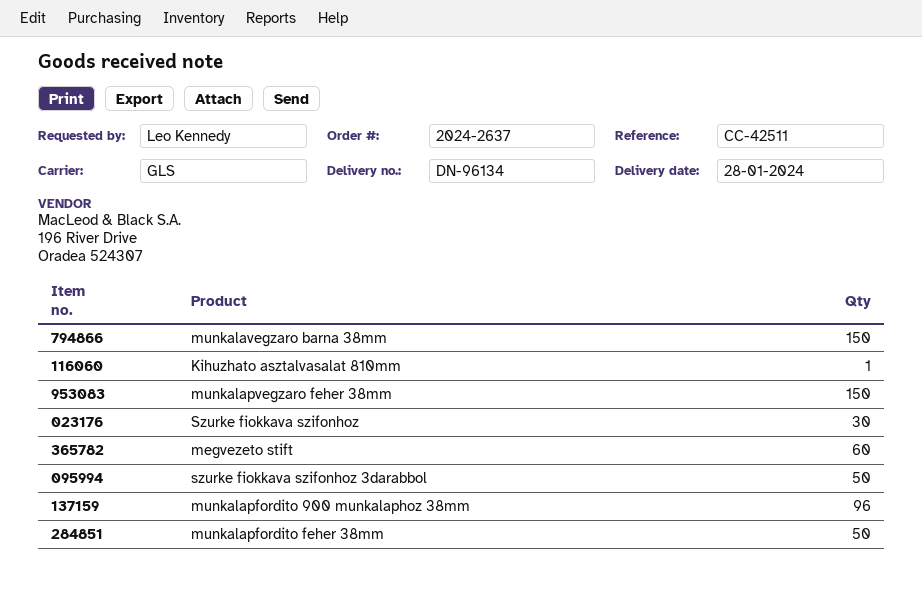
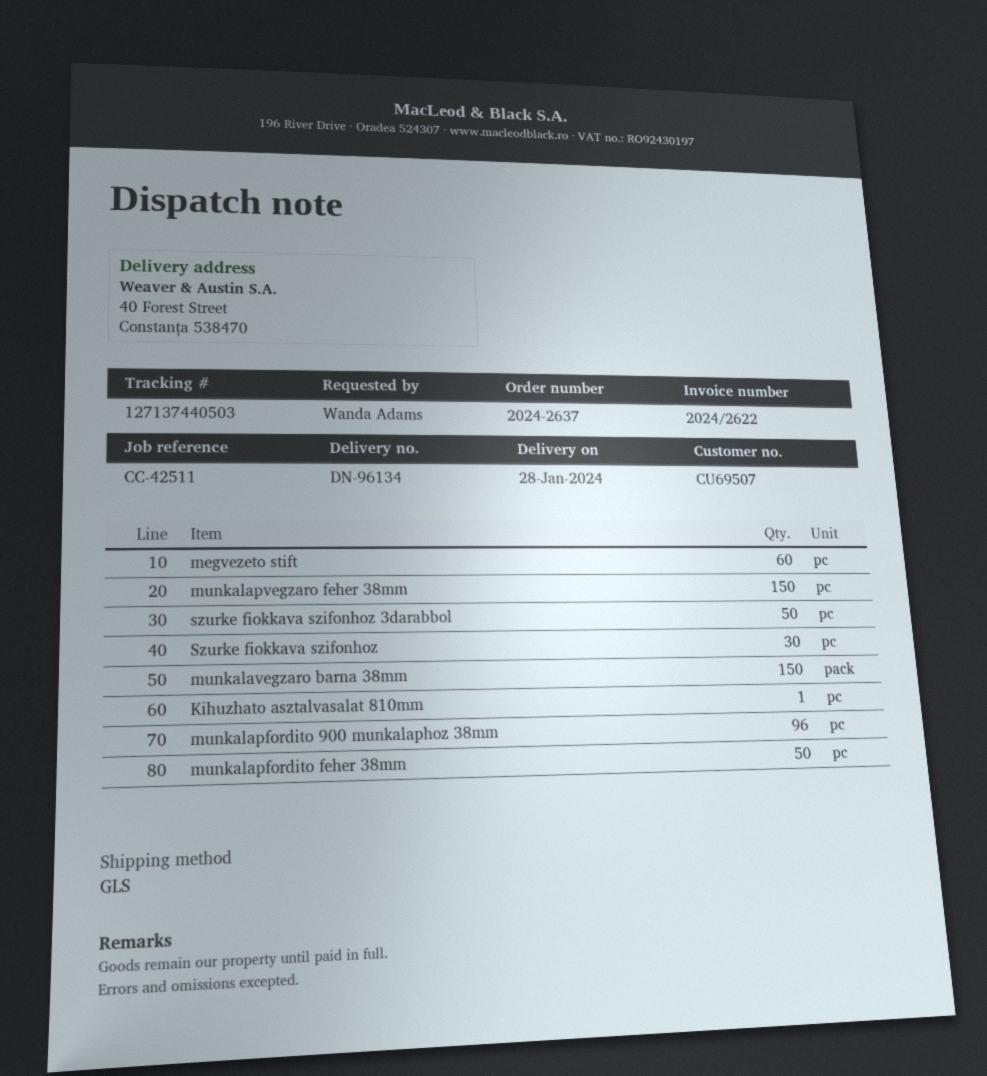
ordered by: Leo Kennedy -> Wanda Adams

